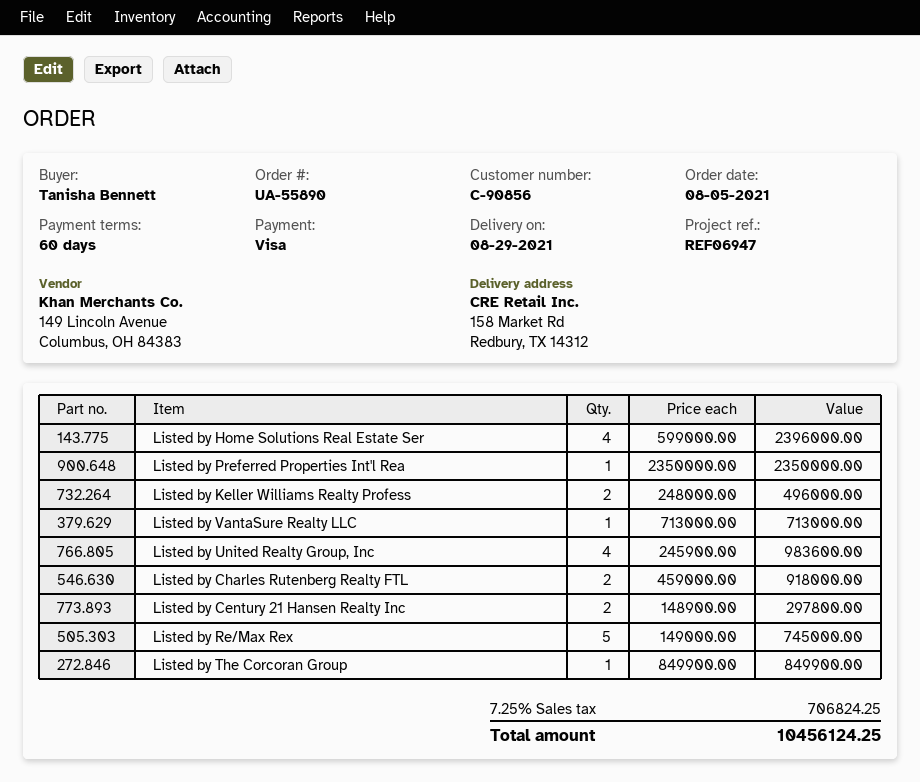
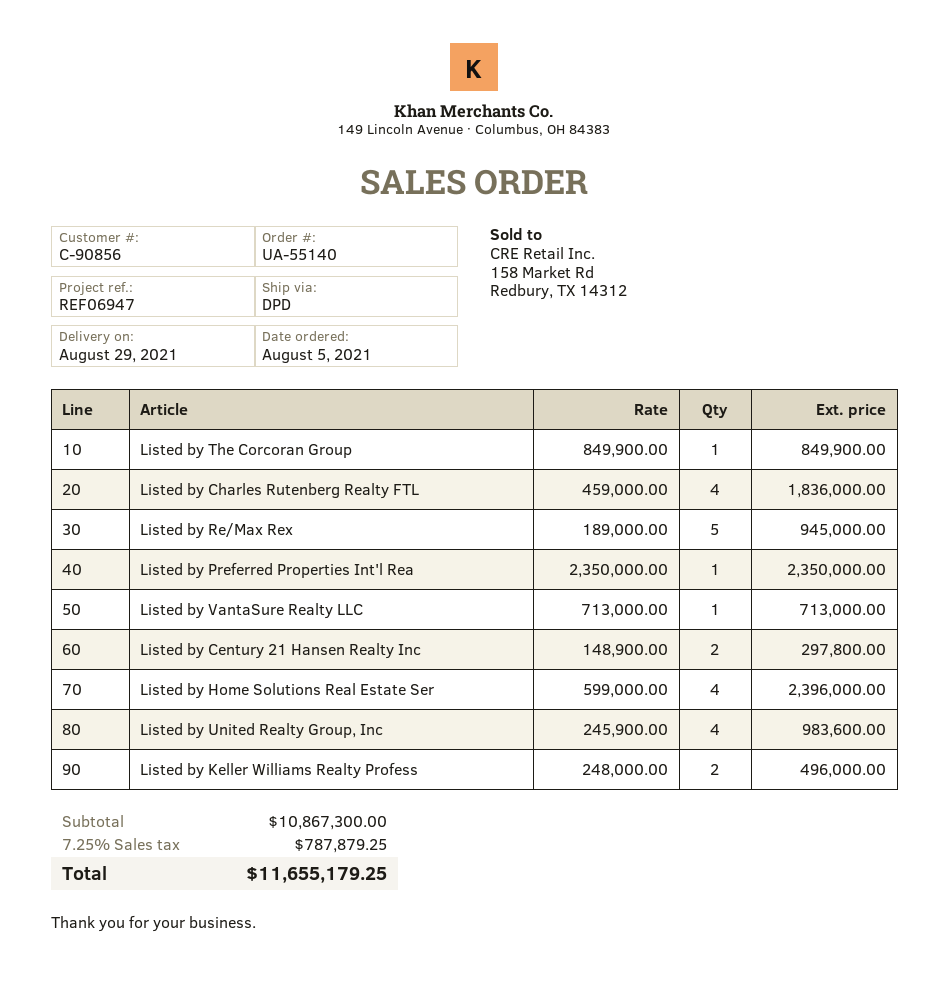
order number: UA-55890 -> UA-55140
Listed by Charles Rutenberg Realty FTL: 2 x 459000.00 = 918000.00 -> 4 x 459000.00 = 1836000.00
Listed by Re/Max Rex: 5 x 149000.00 = 745000.00 -> 5 x 189000.00 = 945000.00
tax: 7.25% = 706824.25 -> 7.25% = 787879.25
total: 10456124.25 -> 11655179.25

